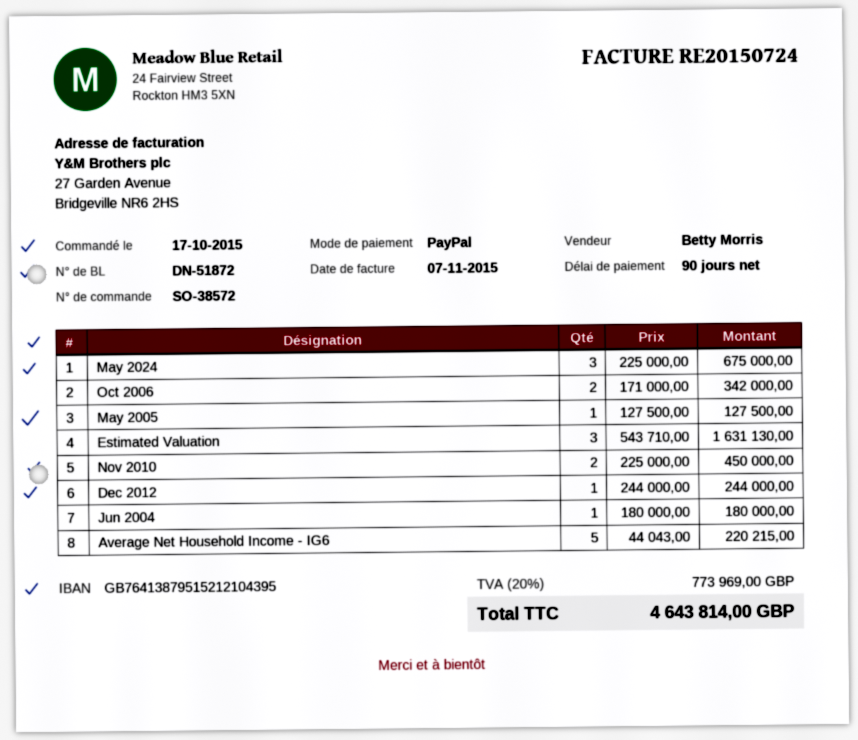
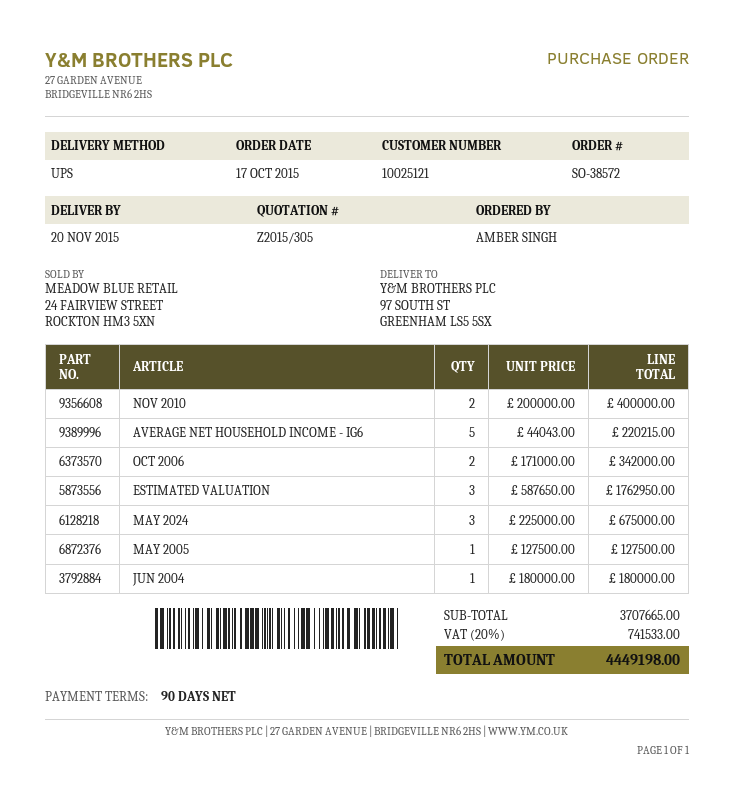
Estimated Valuation: 3 x 543710.00 = 1631130.00 -> 3 x 587650.00 = 1762950.00
Nov 2010: 2 x 225000.00 = 450000.00 -> 2 x 200000.00 = 400000.00
Dec 2012: 1 x 244000.00 = 244000.00 -> none
tax: 20% = 773969.00 -> 20% = 741533.00
total: 4643814.00 -> 4449198.00

